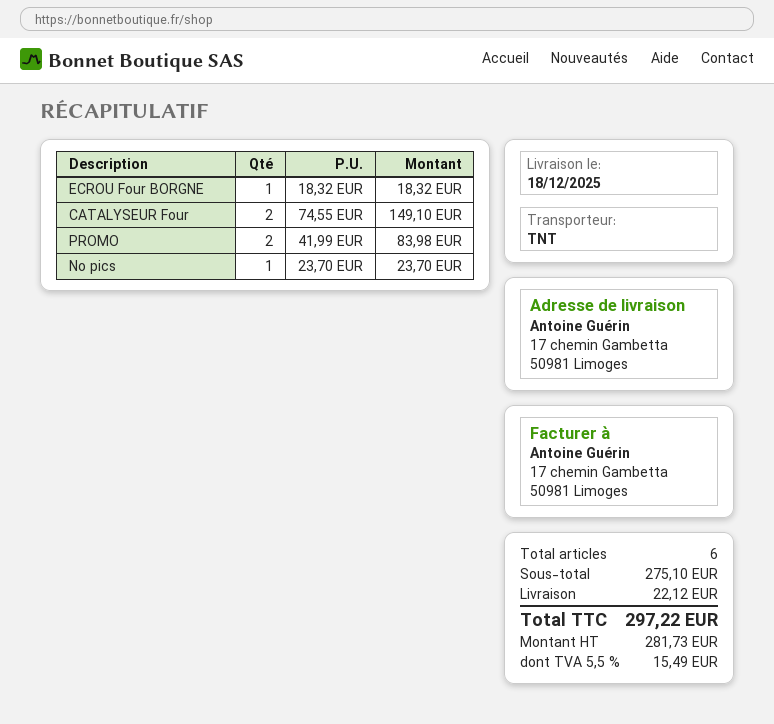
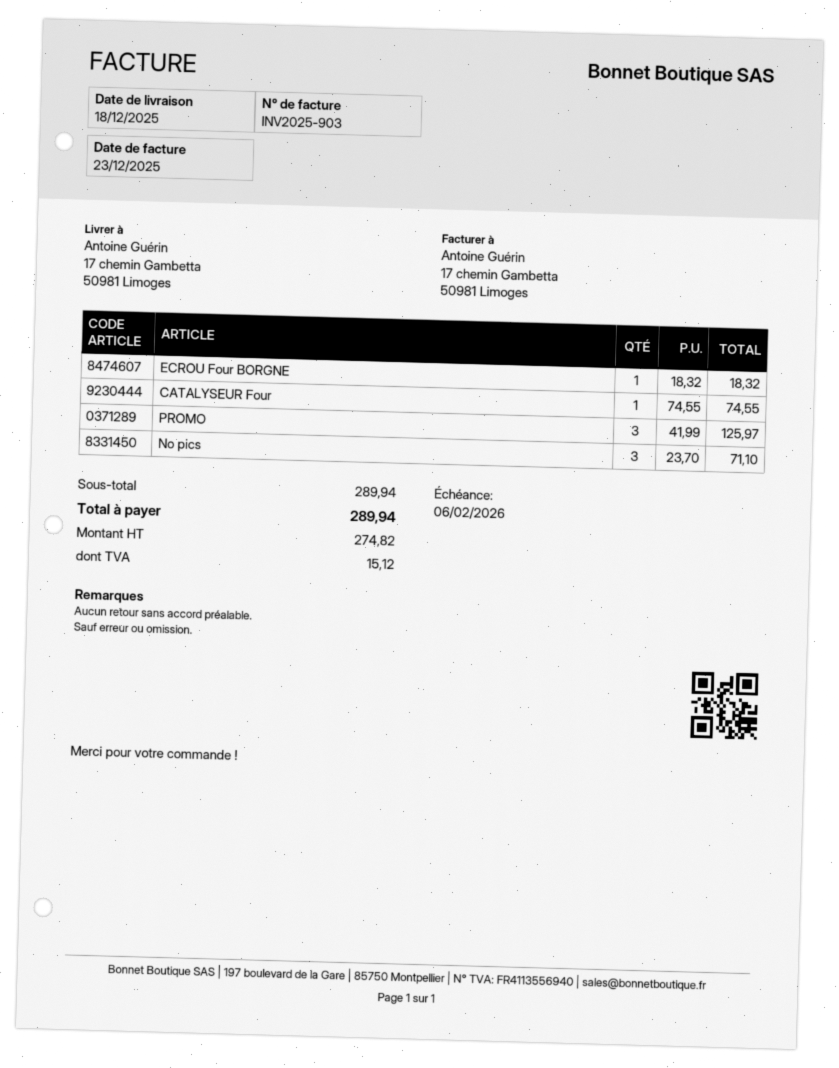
CATALYSEUR Four: 2 x 74.55 = 149.10 -> 1 x 74.55 = 74.55
PROMO: 2 x 41.99 = 83.98 -> 3 x 41.99 = 125.97
No pics: 1 x 23.70 = 23.70 -> 3 x 23.70 = 71.10
subtotal: 275.10 -> 289.94
shipping: 22.12 -> none
net: 281.73 -> 274.82
tax: 15.49 -> 15.12
total: 297.22 -> 289.94

